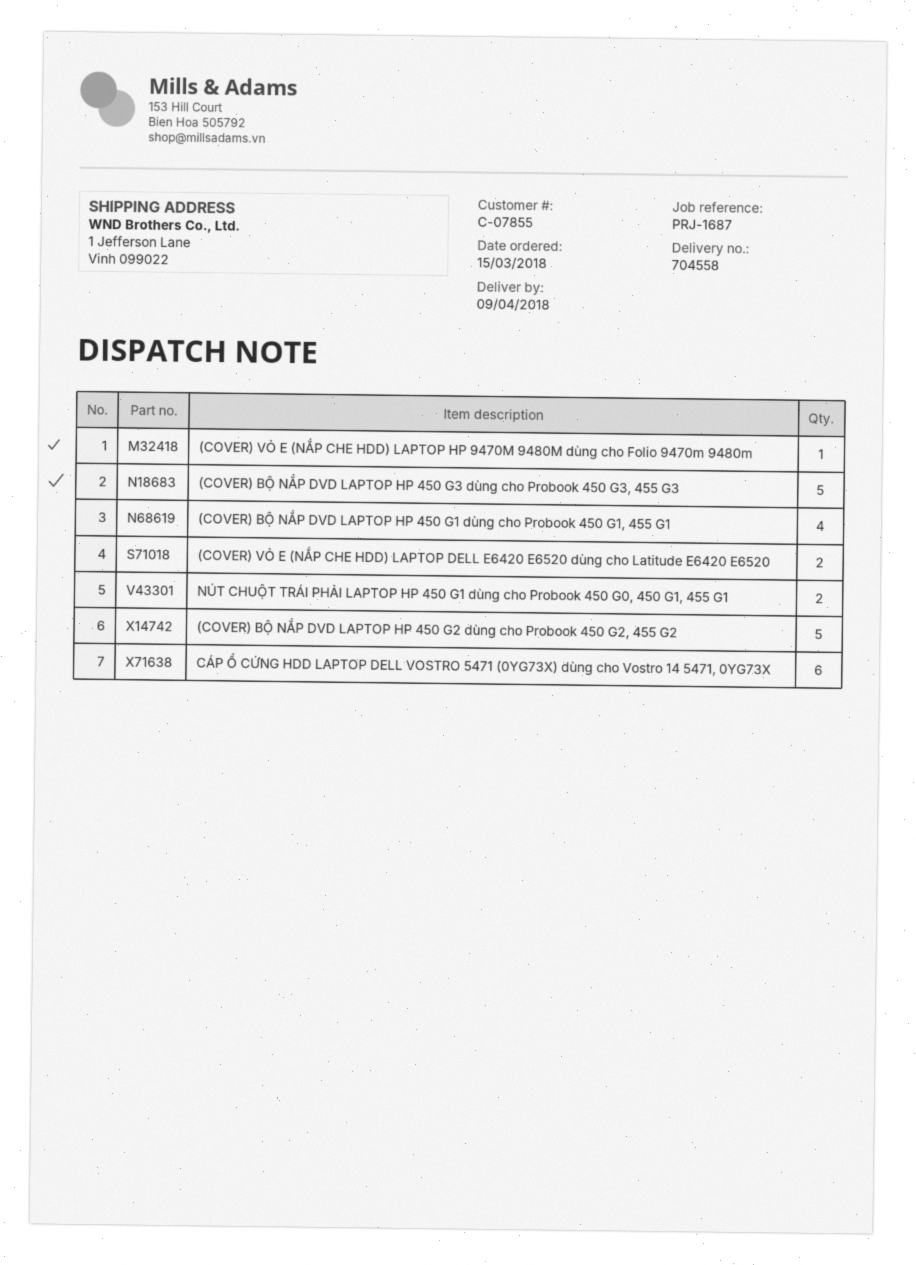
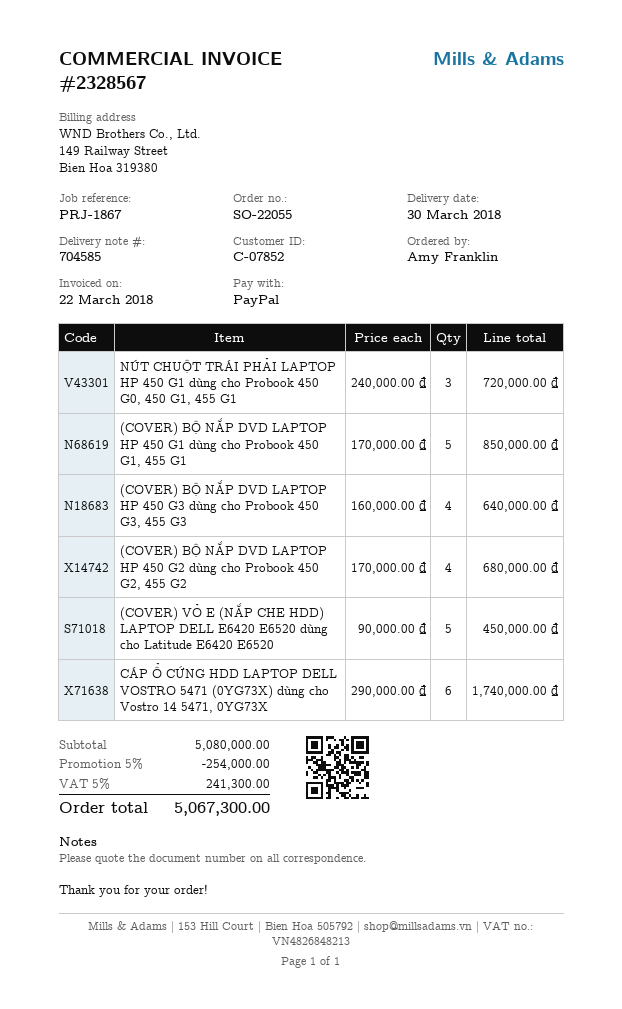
delivery note number: 704558 -> 704585
delivery date: 2018-04-09 -> 2018-03-30
customer number: C-07855 -> C-07852
reference: PRJ-1687 -> PRJ-1867
(COVER) VỎ E (NẮP CHE HDD) LAPTOP HP 9470M 9480M dùng cho Folio 9470m 9480m: 1 -> none
(COVER) BỘ NẮP DVD LAPTOP HP 450 G3 dùng cho Probook 450 G3, 455 G3: 5 -> 4
(COVER) BỘ NẮP DVD LAPTOP HP 450 G1 dùng cho Probook 450 G1, 455 G1: 4 -> 5
(COVER) VỎ E (NẮP CHE HDD) LAPTOP DELL E6420 E6520 dùng cho Latitude E6420 E6520: 2 -> 5
NÚT CHUỘT TRÁI PHẢI LAPTOP HP 450 G1 dùng cho Probook 450 G0, 450 G1, 455 G1: 2 -> 3
(COVER) BỘ NẮP DVD LAPTOP HP 450 G2 dùng cho Probook 450 G2, 455 G2: 5 -> 4

